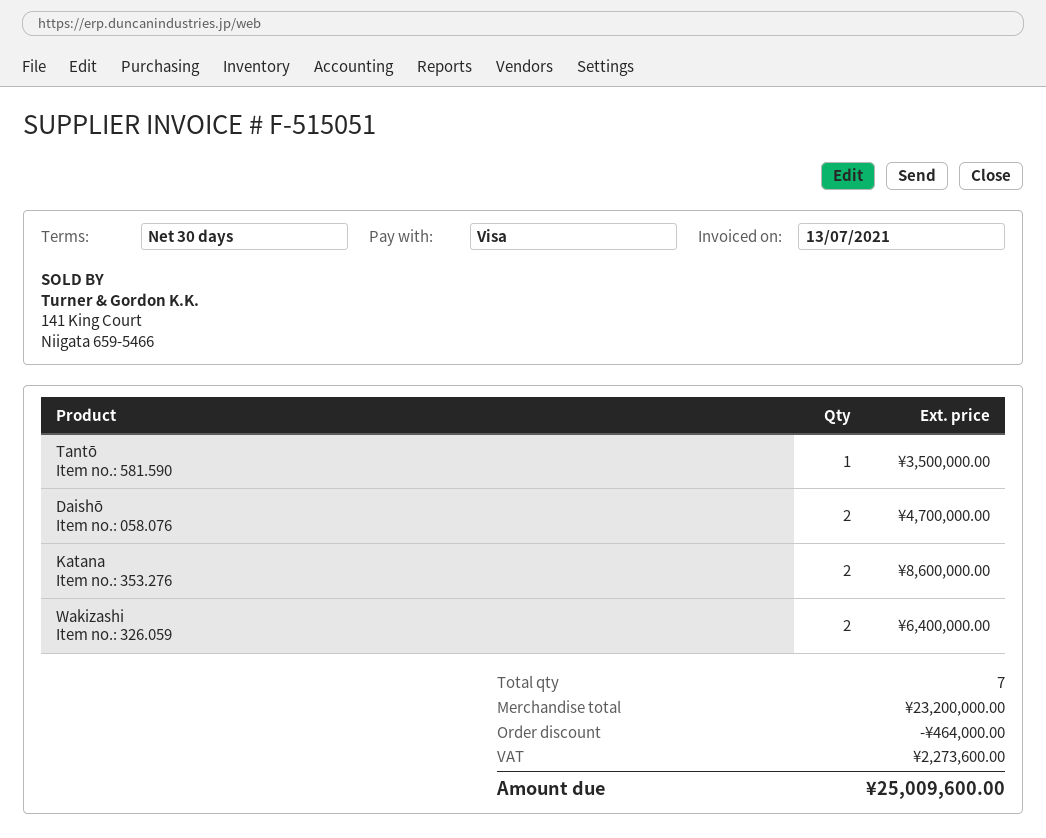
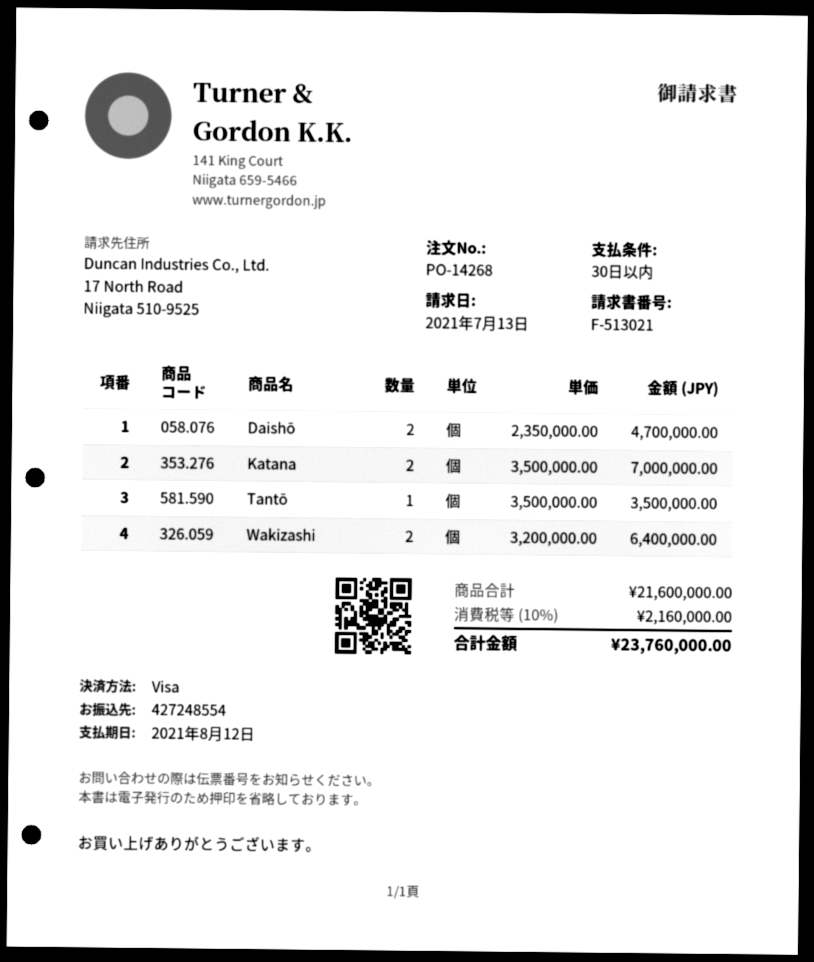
invoice number: F-515051 -> F-513021
Katana: 2 for 8600000.00 -> 2 for 7000000.00
subtotal: 23200000.00 -> 21600000.00
discount: 464000.00 -> none
tax: 2273600.00 -> 2160000.00
total: 25009600.00 -> 23760000.00

